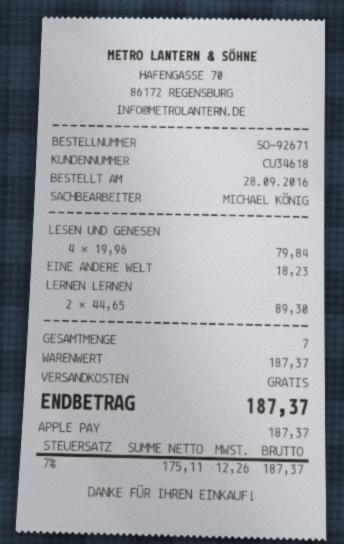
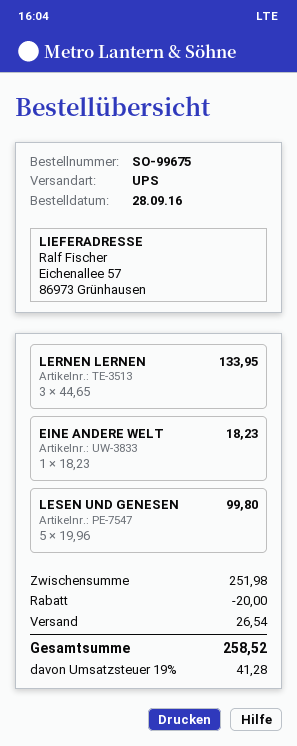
order number: SO-92671 -> SO-99675
LESEN UND GENESEN: 4 x 19.96 = 79.84 -> 5 x 19.96 = 99.80
LERNEN LERNEN: 2 x 44.65 = 89.30 -> 3 x 44.65 = 133.95
subtotal: 187.37 -> 251.98
discount: none -> 20.00
shipping: 0.00 -> 26.54
tax: 7% = 12.26 -> 19% = 41.28
total: 187.37 -> 258.52

